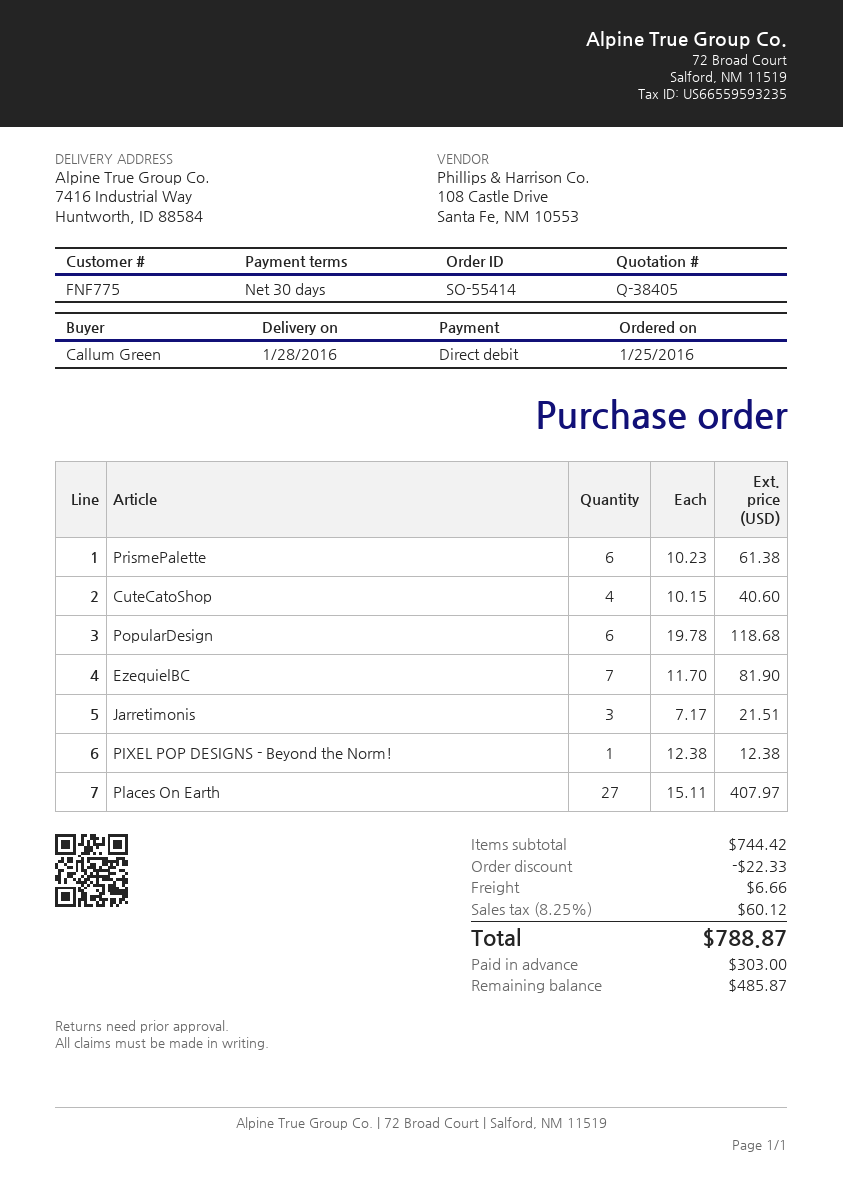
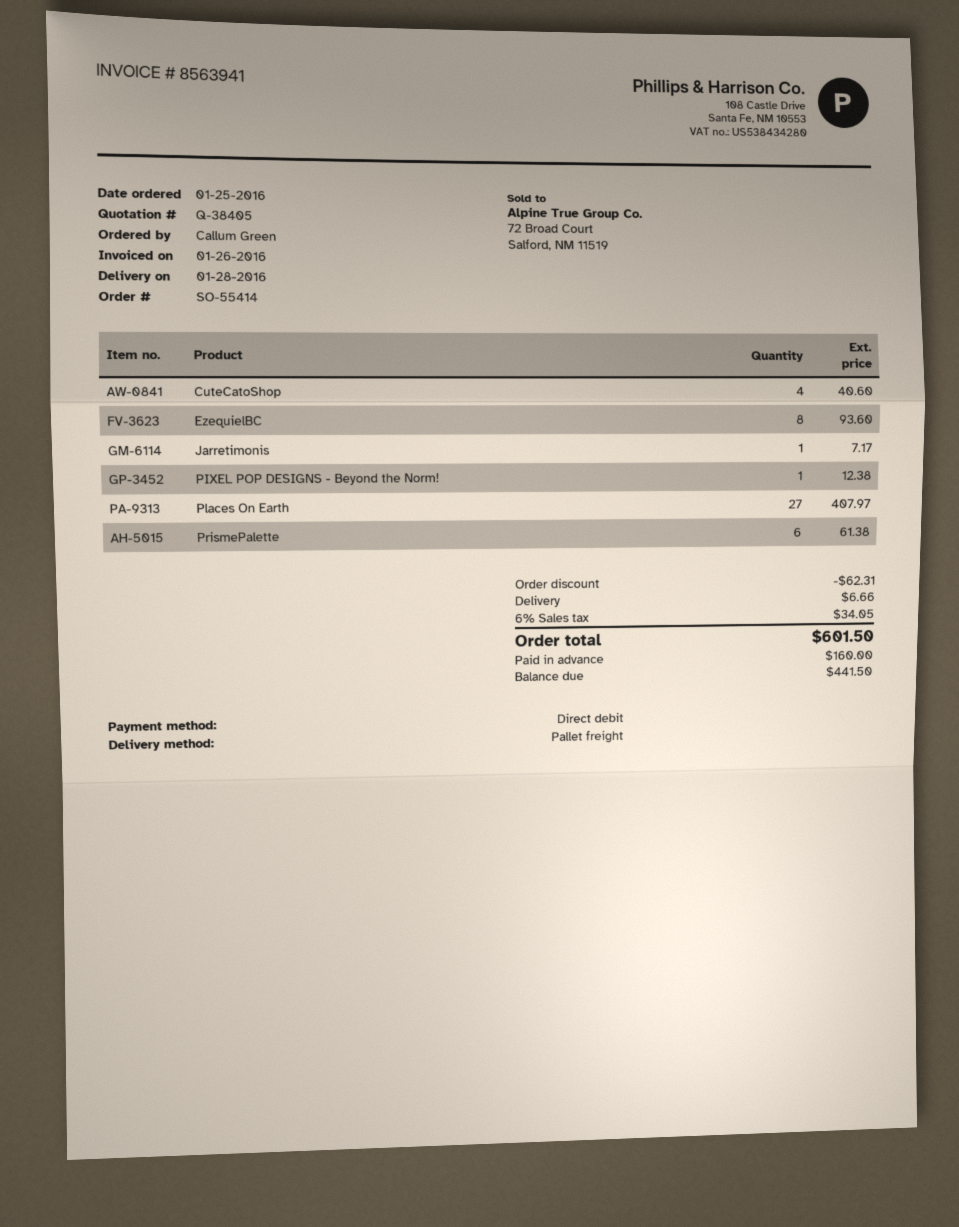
PopularDesign: 6 for 118.68 -> none
EzequielBC: 7 for 81.90 -> 8 for 93.60
Jarretimonis: 3 for 21.51 -> 1 for 7.17
discount: 22.33 -> 62.31
tax: 8.25% = 60.12 -> 6% = 34.05
total: 788.87 -> 601.50
deposit: 303.00 -> 160.00
balance: 485.87 -> 441.50

